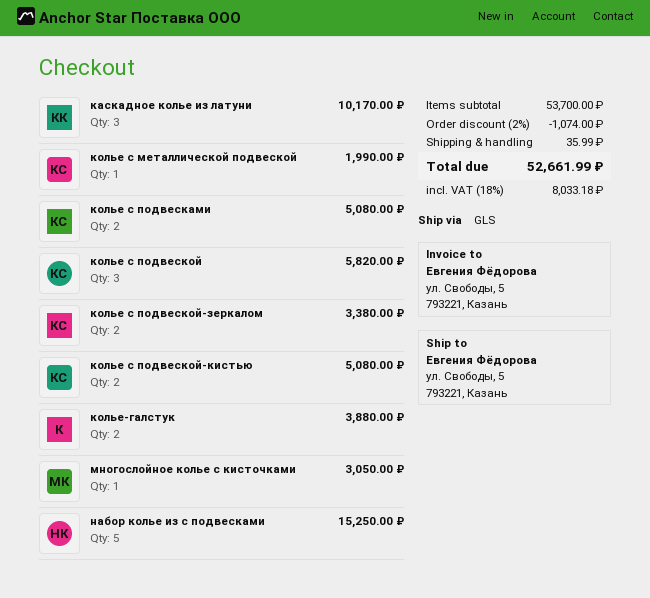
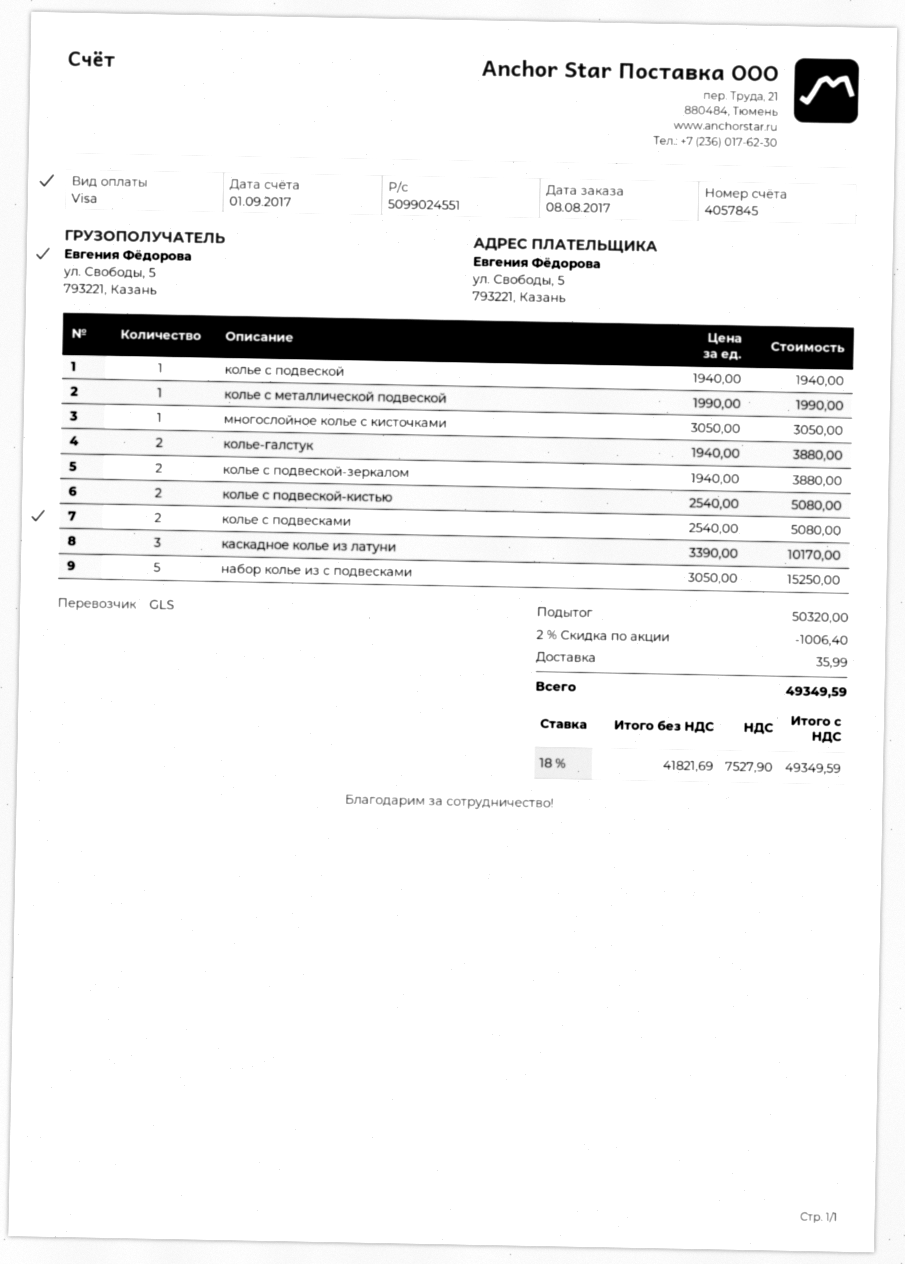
колье с подвеской: 3 for 5820.00 -> 1 for 1940.00
колье с подвеской-зеркалом: 2 for 3380.00 -> 2 for 3880.00
subtotal: 53700.00 -> 50320.00
discount: 2% = 1074.00 -> 2% = 1006.40
tax: 18% = 8033.18 -> 18% = 7527.90
total: 52661.99 -> 49349.59

